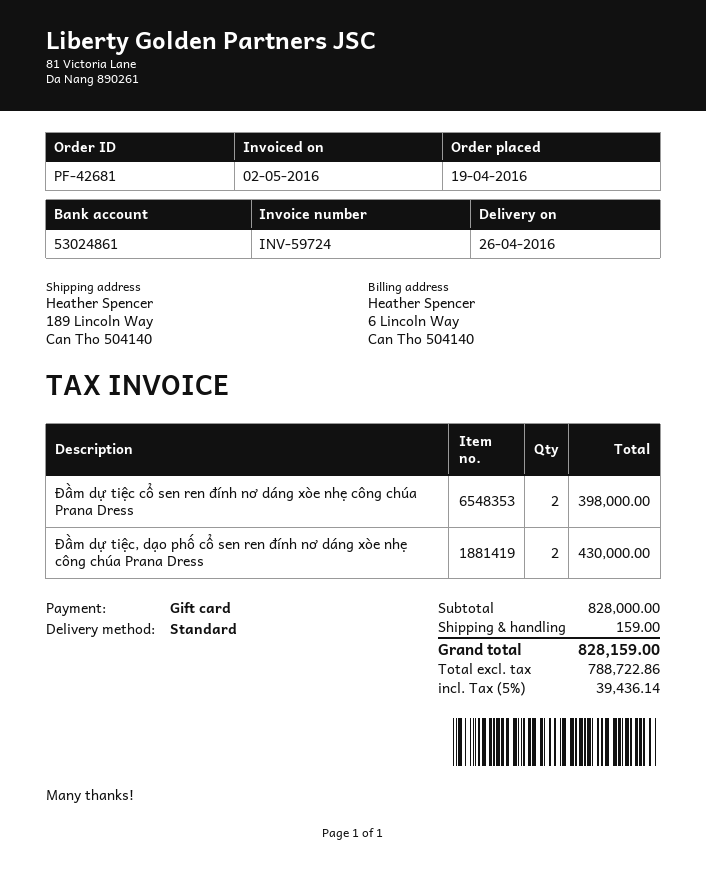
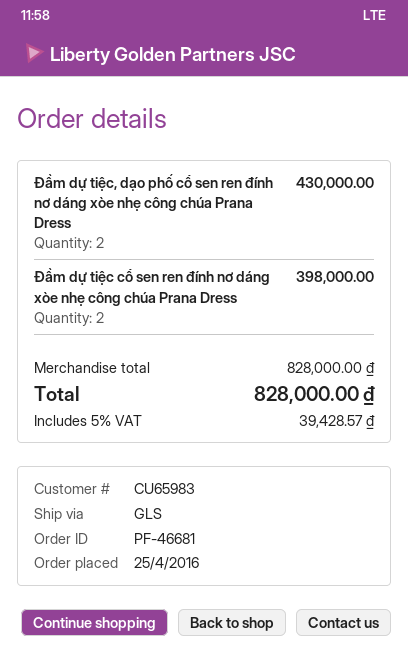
order number: PF-42681 -> PF-46681
order date: 2016-04-19 -> 2016-04-25
shipping method: standard -> GLS
shipping: 159.00 -> none
tax: 5% = 39436.14 -> 5% = 39428.57
total: 828159.00 -> 828000.00

